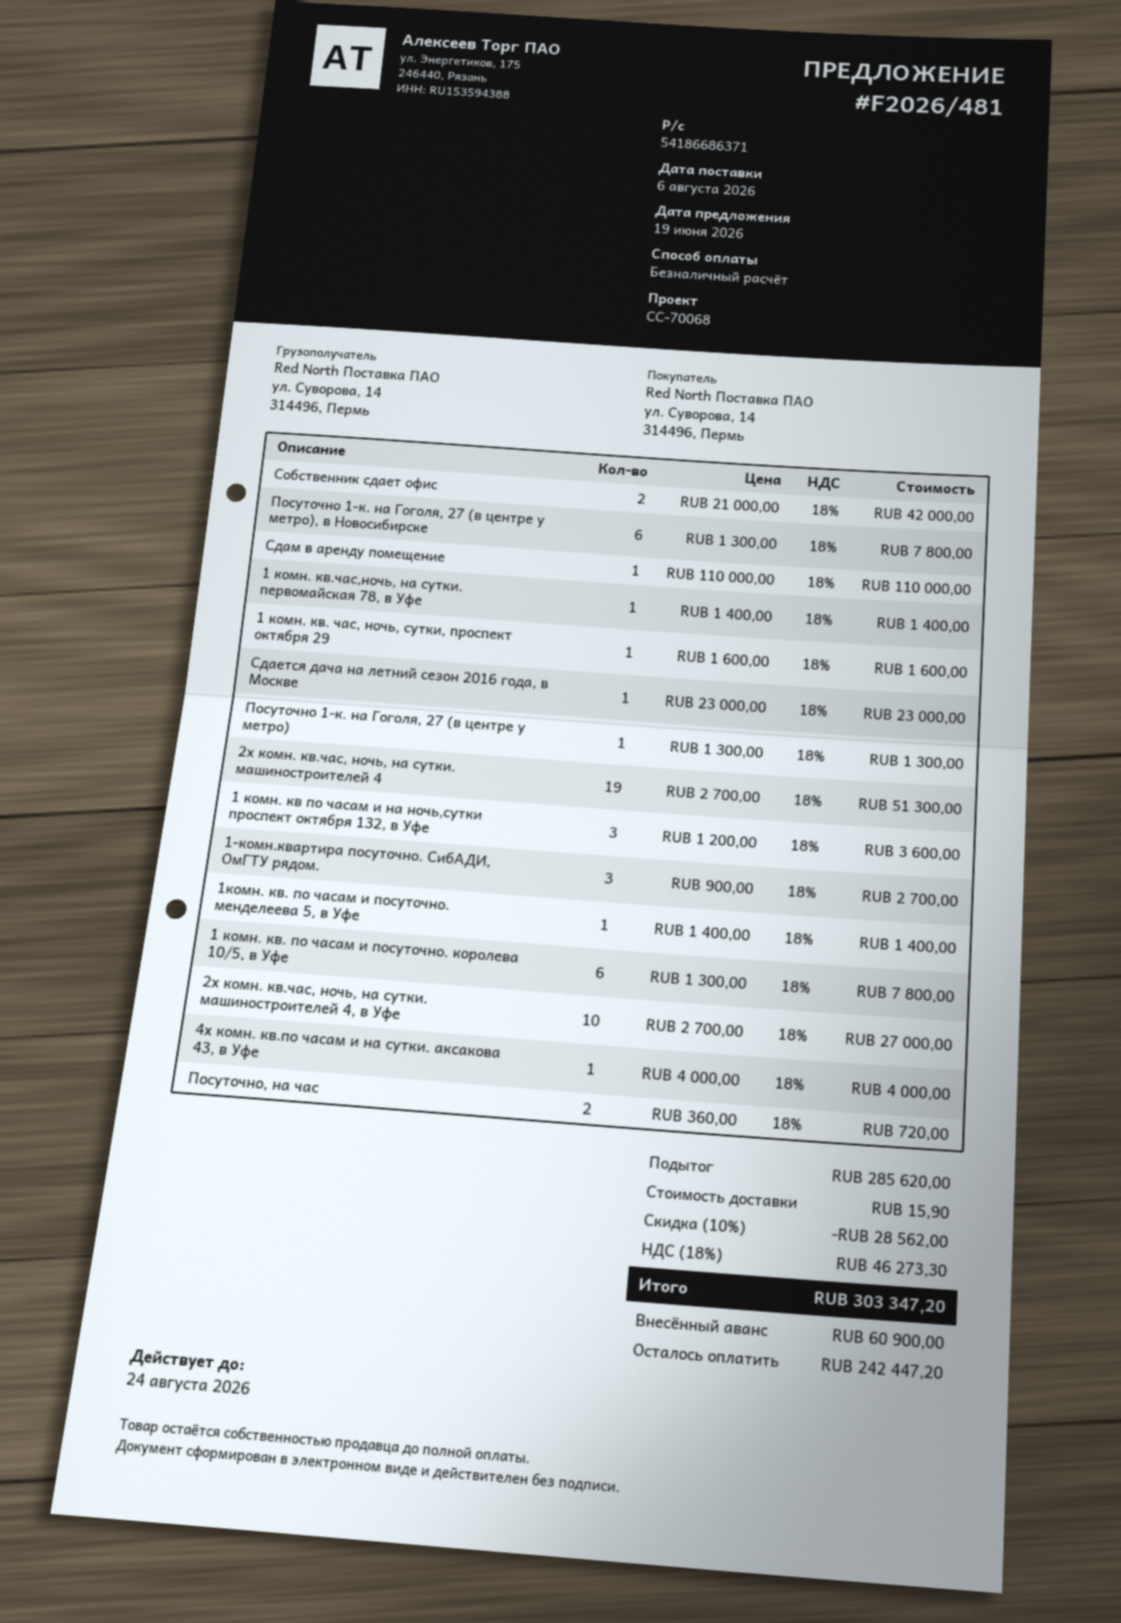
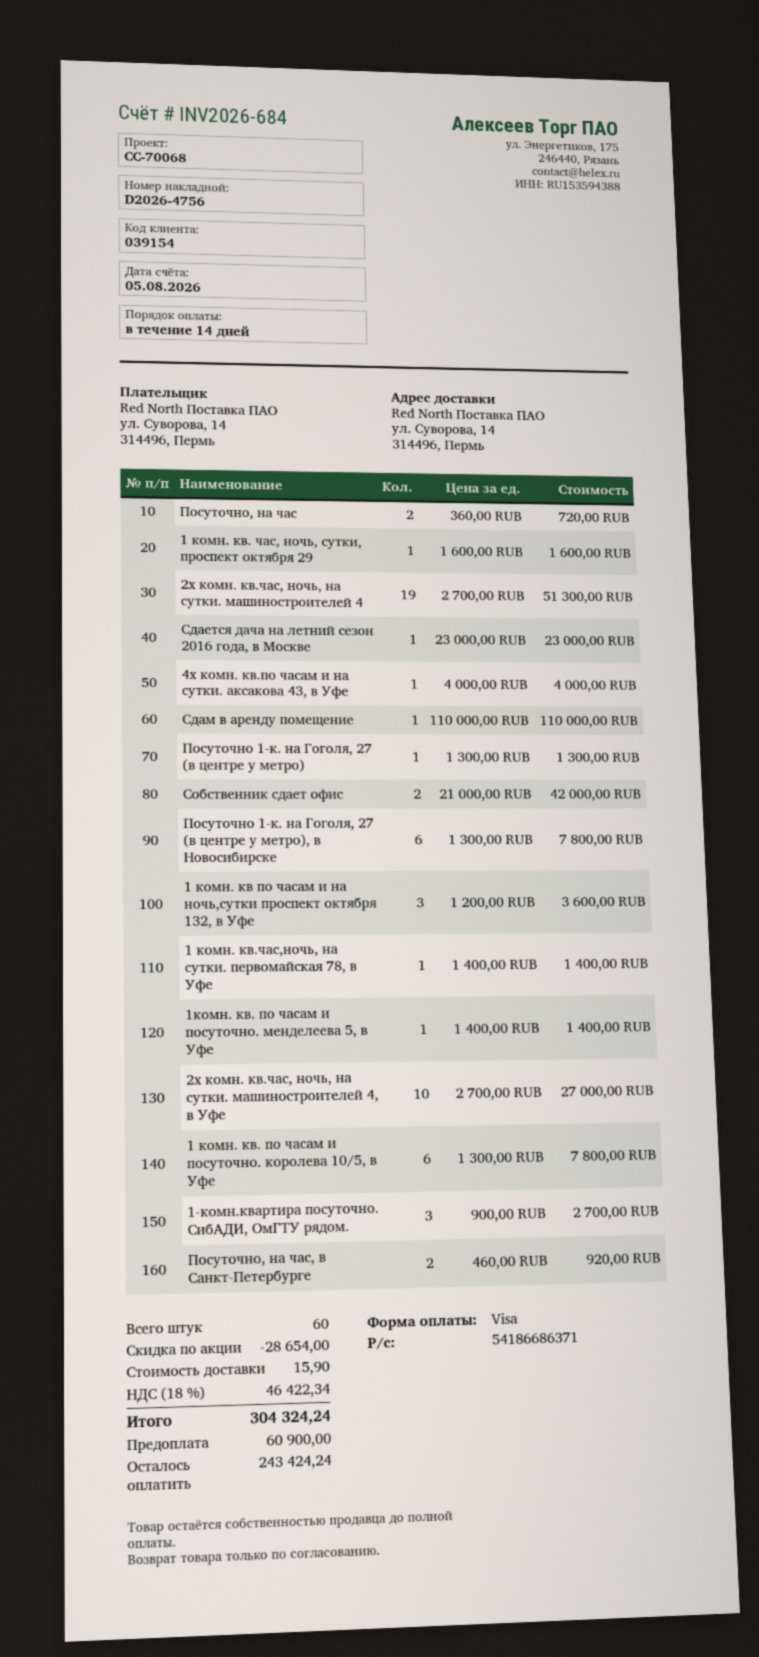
payment method: bank transfer -> Visa
Посуточно, на час, в Санкт-Петербурге: none -> 2 x 460.00 = 920.00
discount: 28562.00 -> 28654.00
tax: 18% = 46273.30 -> 18% = 46422.34
total: 303347.20 -> 304324.24
balance: 242447.20 -> 243424.24

